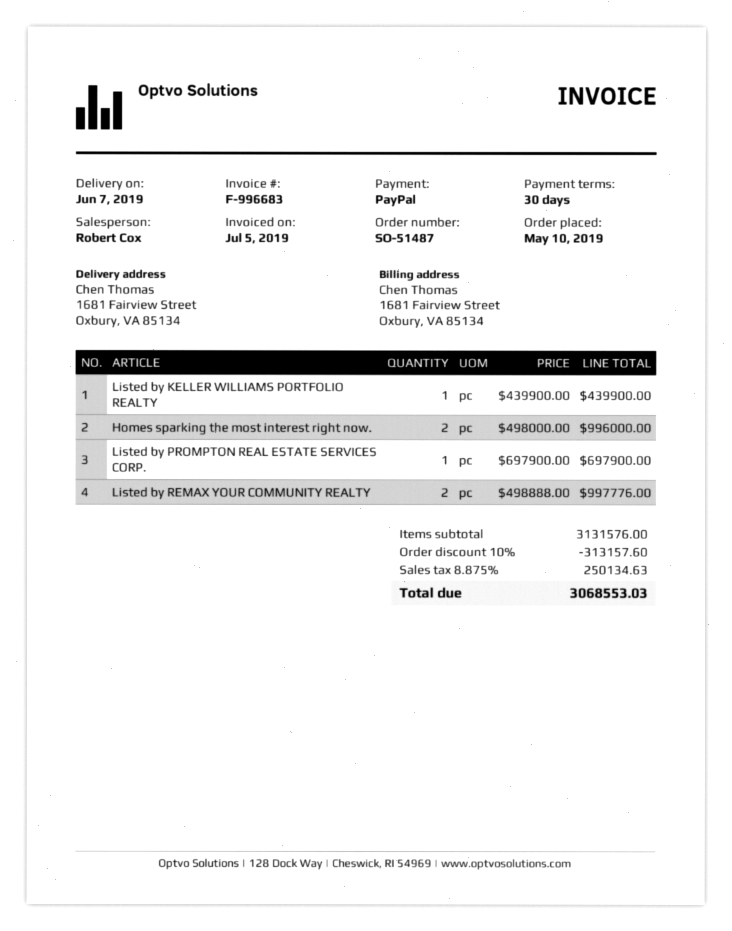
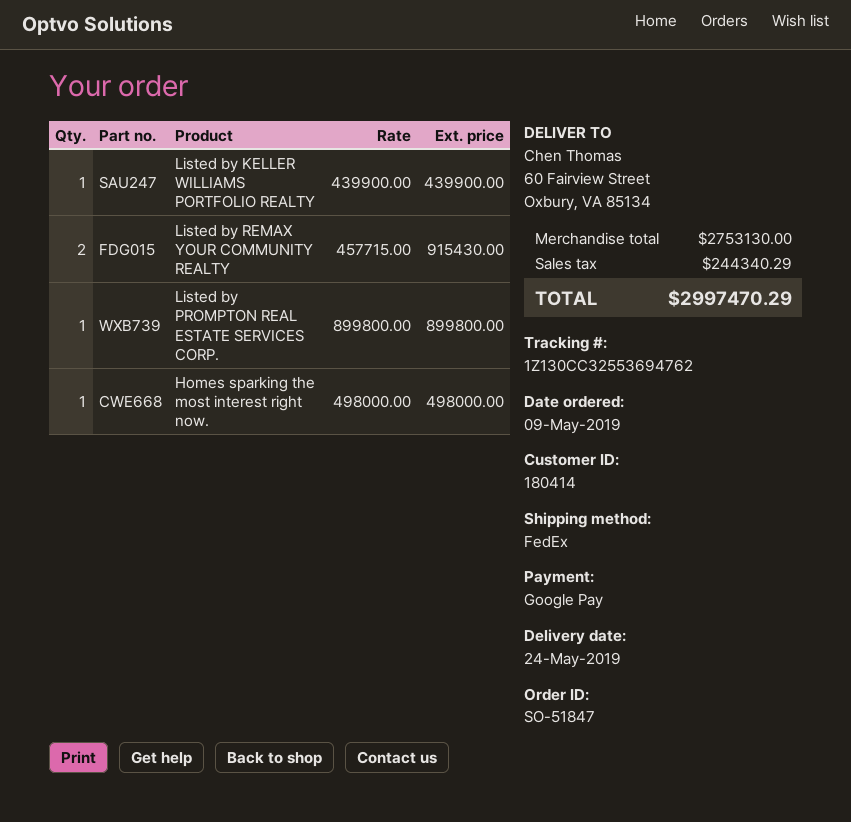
order number: SO-51487 -> SO-51847
order date: 2019-05-10 -> 2019-05-09
delivery date: 2019-06-07 -> 2019-05-24
payment method: PayPal -> Google Pay
ship to: 1681 Fairview Street, Oxbury, VA 85134 -> 60 Fairview Street, Oxbury, VA 85134
Homes sparking the most interest right now.: 2 x 498000.00 = 996000.00 -> 1 x 498000.00 = 498000.00
Listed by PROMPTON REAL ESTATE SERVICES CORP.: 1 x 697900.00 = 697900.00 -> 1 x 899800.00 = 899800.00
Listed by REMAX YOUR COMMUNITY REALTY: 2 x 498888.00 = 997776.00 -> 2 x 457715.00 = 915430.00
subtotal: 3131576.00 -> 2753130.00
discount: 10% = 313157.60 -> none
tax: 250134.63 -> 244340.29
total: 3068553.03 -> 2997470.29

